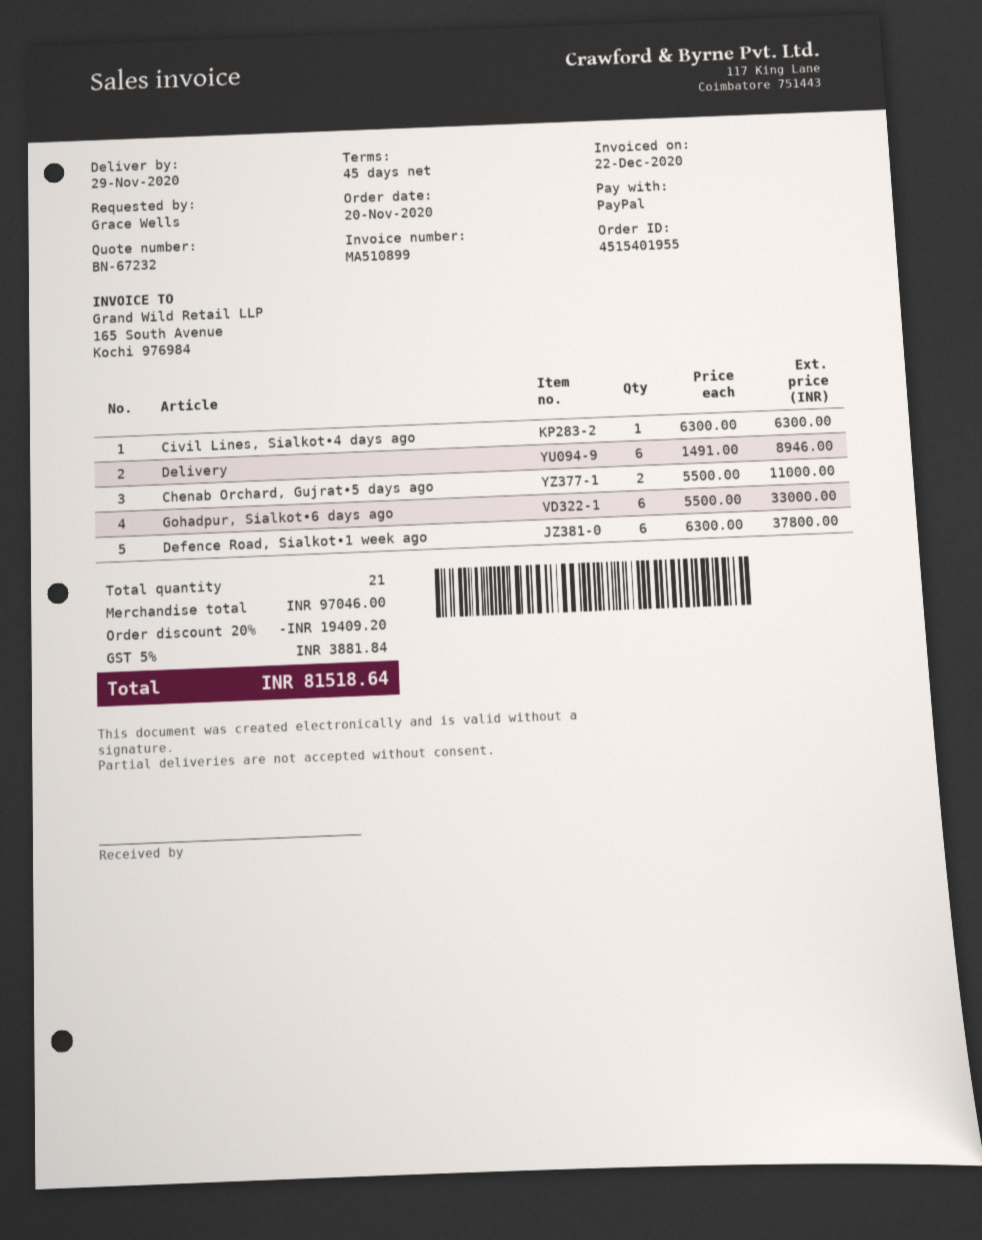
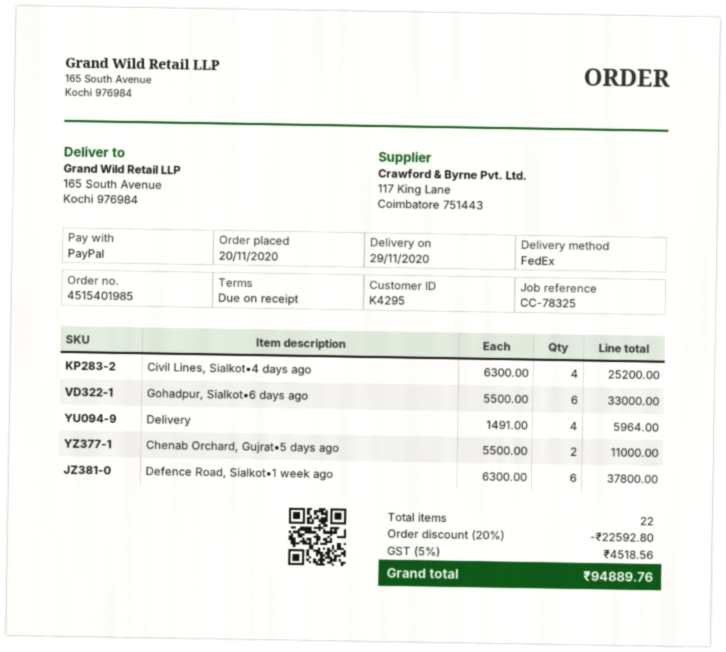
order number: 4515401955 -> 4515401985
payment terms: 45 days -> on receipt
Civil Lines, Sialkot•4 days ago: 1 x 6300.00 = 6300.00 -> 4 x 6300.00 = 25200.00
Delivery: 6 x 1491.00 = 8946.00 -> 4 x 1491.00 = 5964.00
total quantity: 21 -> 22
discount: 20% = 19409.20 -> 20% = 22592.80
tax: 5% = 3881.84 -> 5% = 4518.56
total: 81518.64 -> 94889.76

